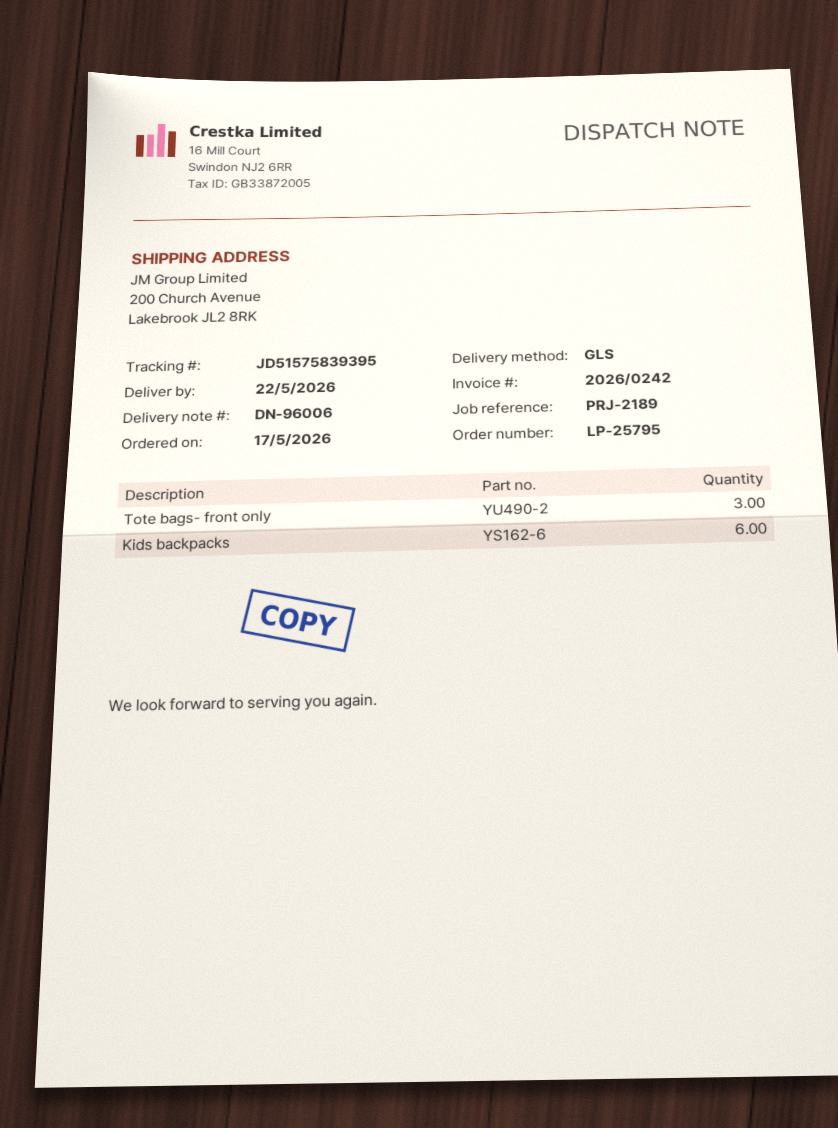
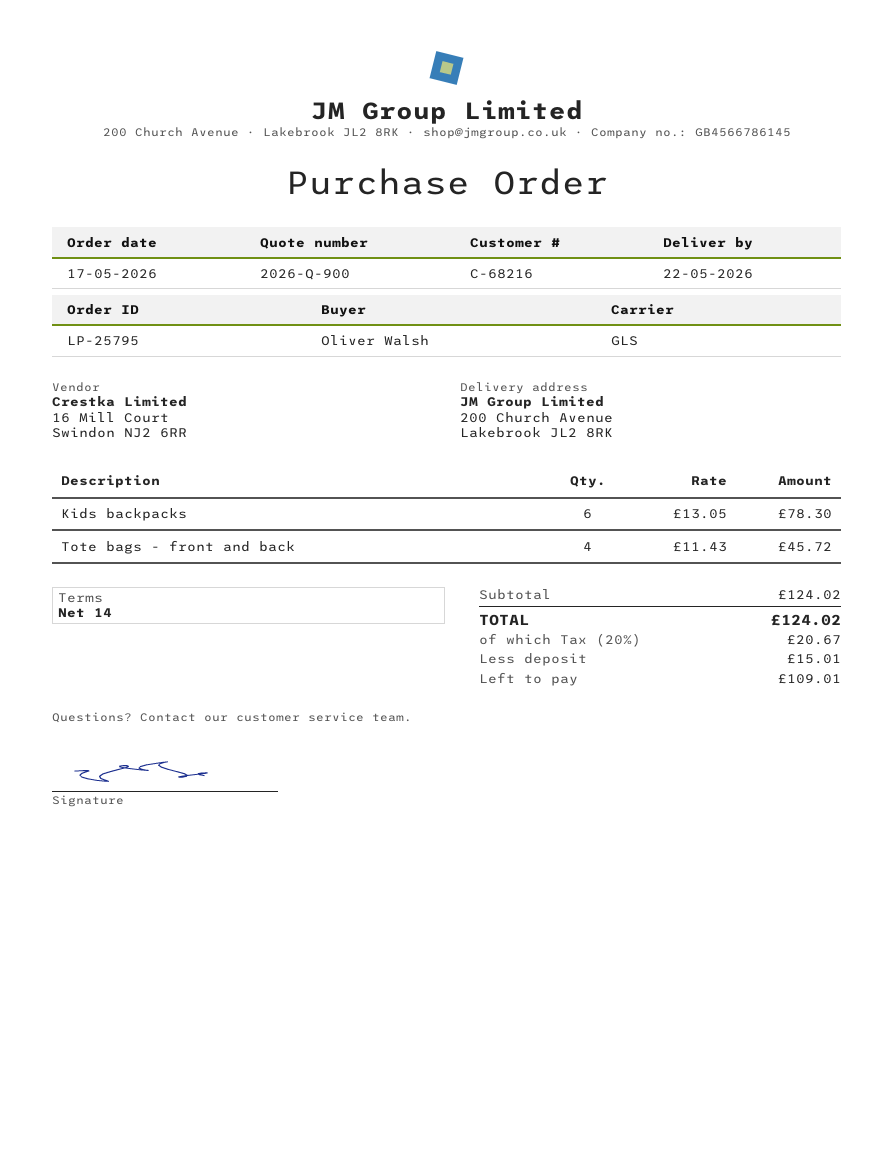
Tote bags- front only: 3 -> none
Tote bags - front and back: none -> 4

